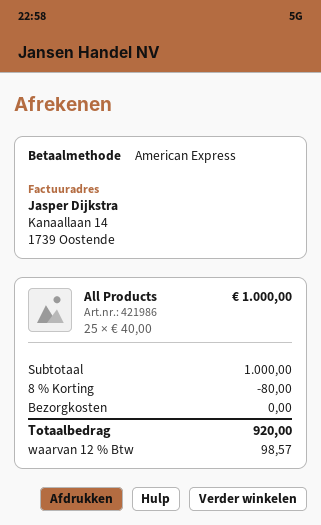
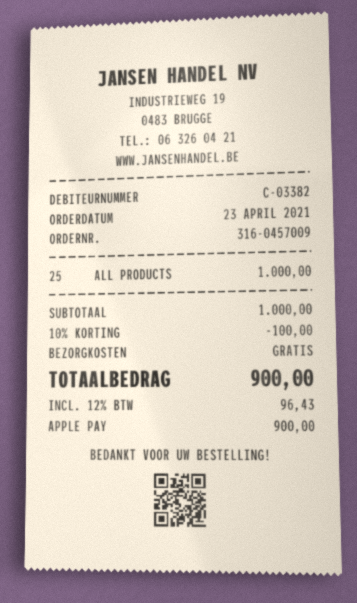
payment method: American Express -> Apple Pay
discount: 8% = 80.00 -> 10% = 100.00
tax: 12% = 98.57 -> 12% = 96.43
total: 920.00 -> 900.00

